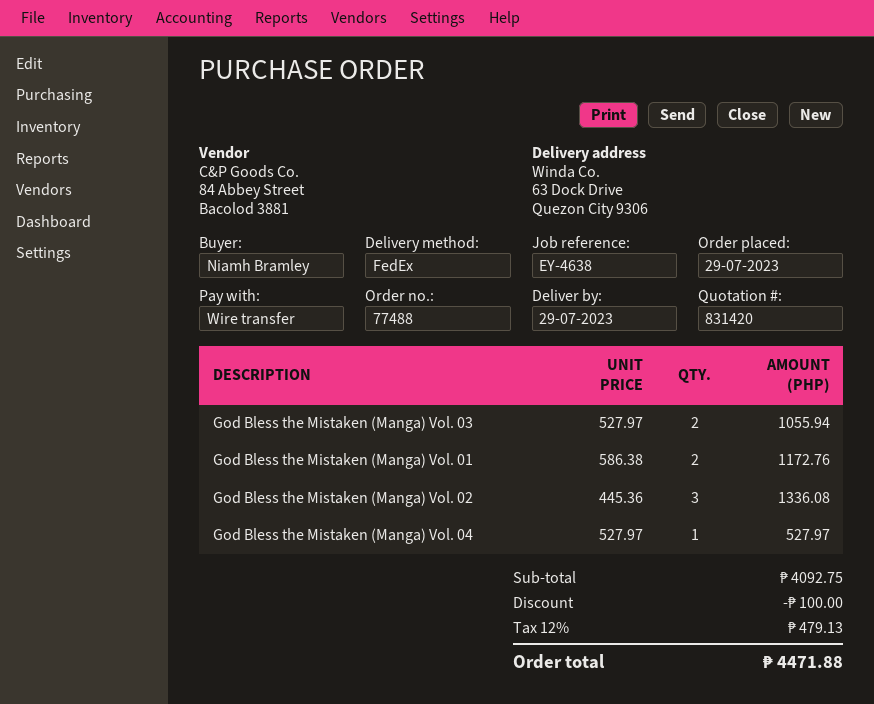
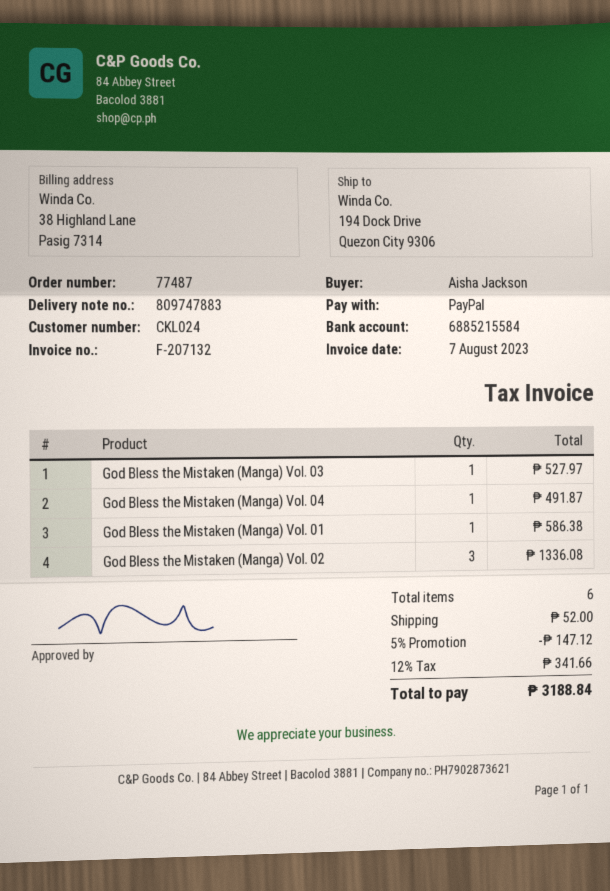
order number: 77488 -> 77487
ordered by: Niamh Bramley -> Aisha Jackson
payment method: bank transfer -> PayPal
ship to: 63 Dock Drive, Quezon City 9306 -> 194 Dock Drive, Quezon City 9306
God Bless the Mistaken (Manga) Vol. 03: 2 for 1055.94 -> 1 for 527.97
God Bless the Mistaken (Manga) Vol. 01: 2 for 1172.76 -> 1 for 586.38
God Bless the Mistaken (Manga) Vol. 04: 1 for 527.97 -> 1 for 491.87
discount: 100.00 -> 147.12
shipping: none -> 52.00
tax: 12% = 479.13 -> 12% = 341.66
total: 4471.88 -> 3188.84

